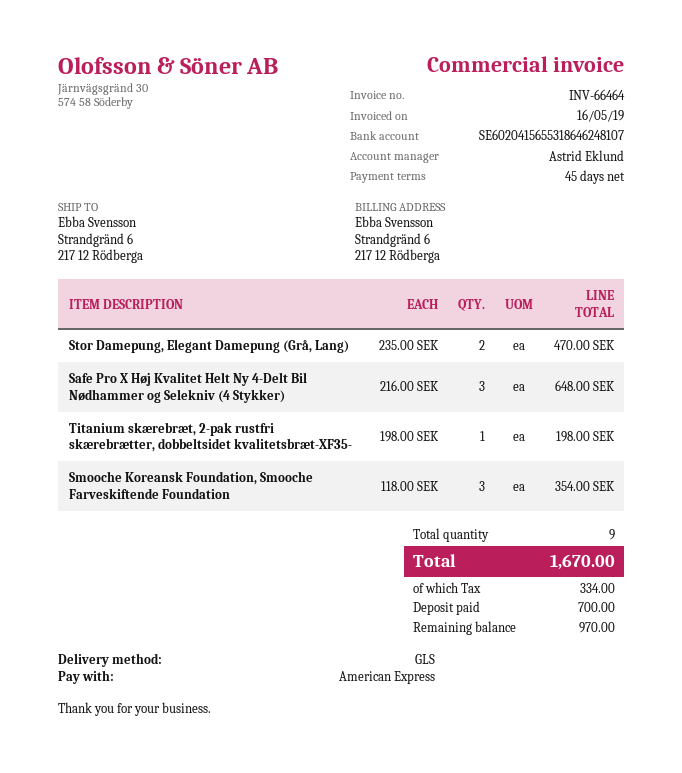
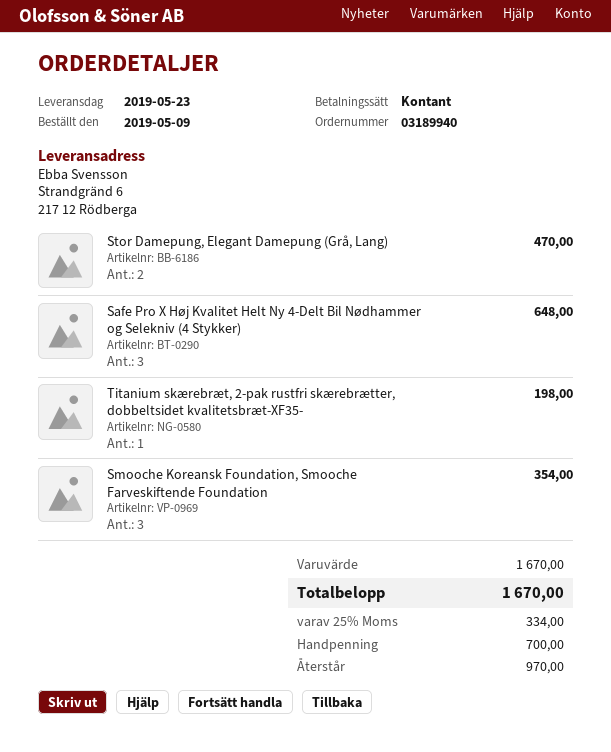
payment method: American Express -> cash

